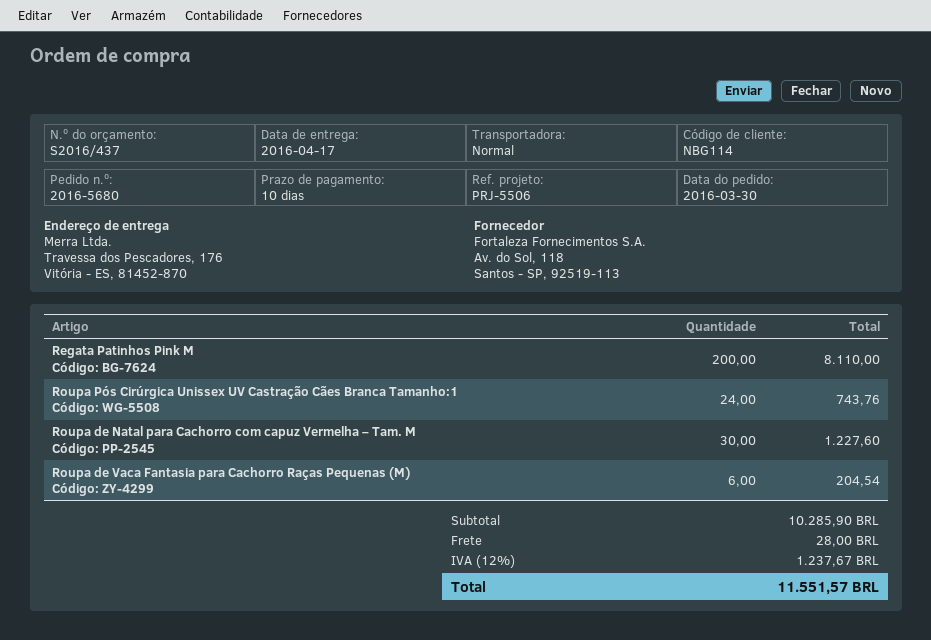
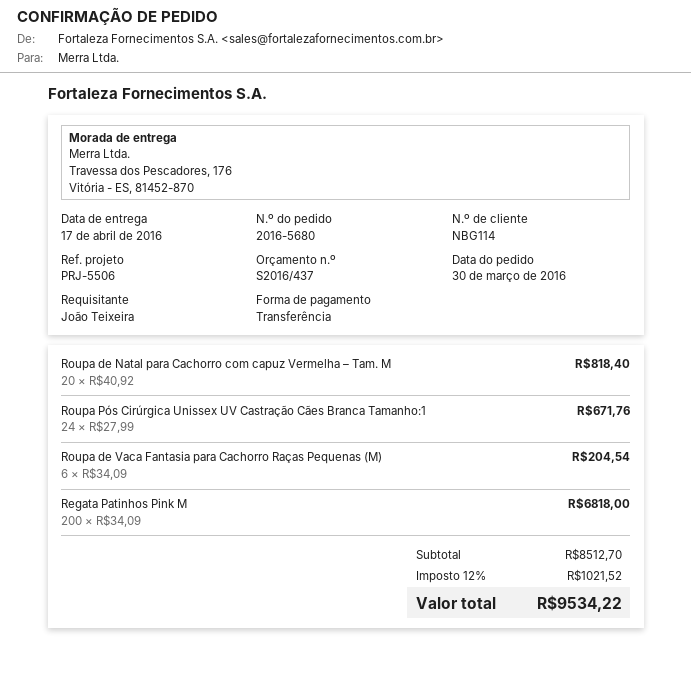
Regata Patinhos Pink M: 200 for 8110.00 -> 200 for 6818.00
Roupa Pós Cirúrgica Unissex UV Castração Cães Branca Tamanho:1: 24 for 743.76 -> 24 for 671.76
Roupa de Natal para Cachorro com capuz Vermelha – Tam. M: 30 for 1227.60 -> 20 for 818.40
subtotal: 10285.90 -> 8512.70
shipping: 28.00 -> none
tax: 12% = 1237.67 -> 12% = 1021.52
total: 11551.57 -> 9534.22

